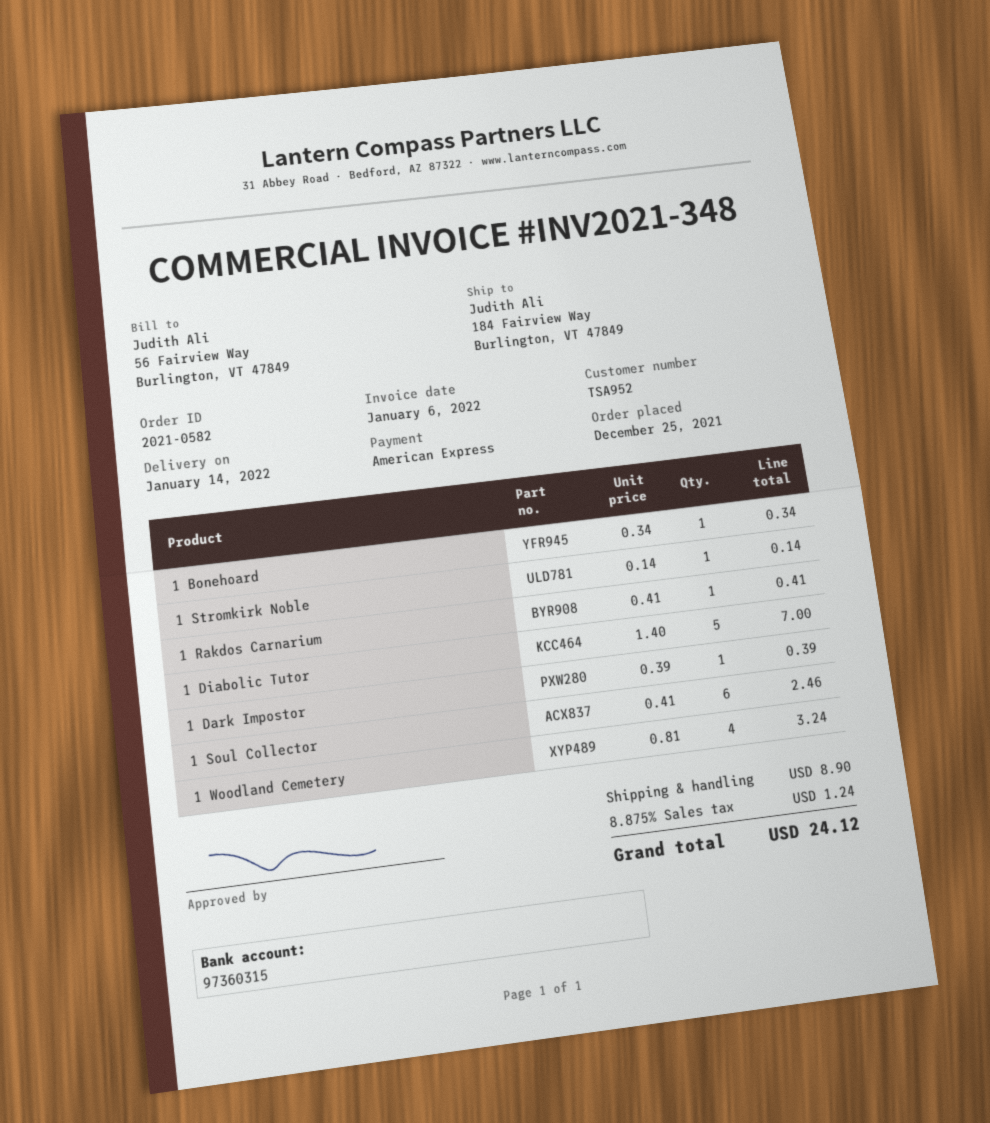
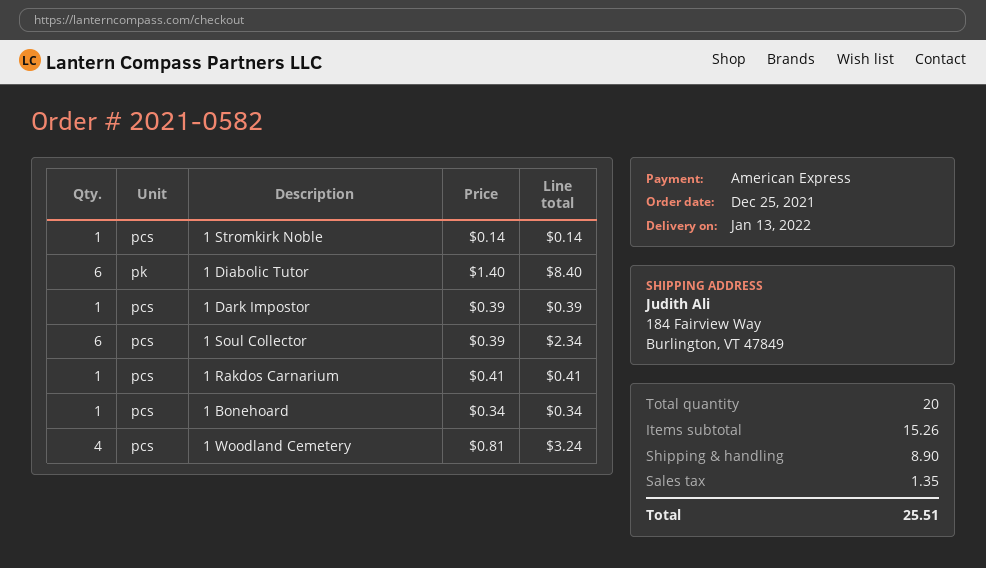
delivery date: 2022-01-14 -> 2022-01-13
1 Diabolic Tutor: 5 x 1.40 = 7.00 -> 6 x 1.40 = 8.40
1 Soul Collector: 6 x 0.41 = 2.46 -> 6 x 0.39 = 2.34
tax: 1.24 -> 1.35
total: 24.12 -> 25.51

